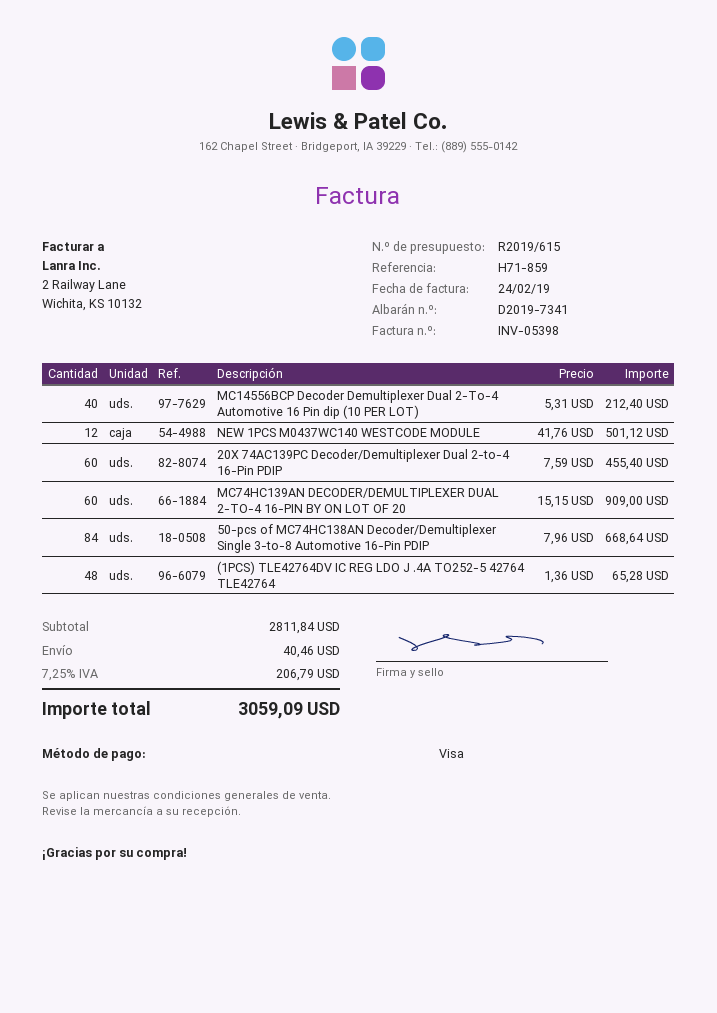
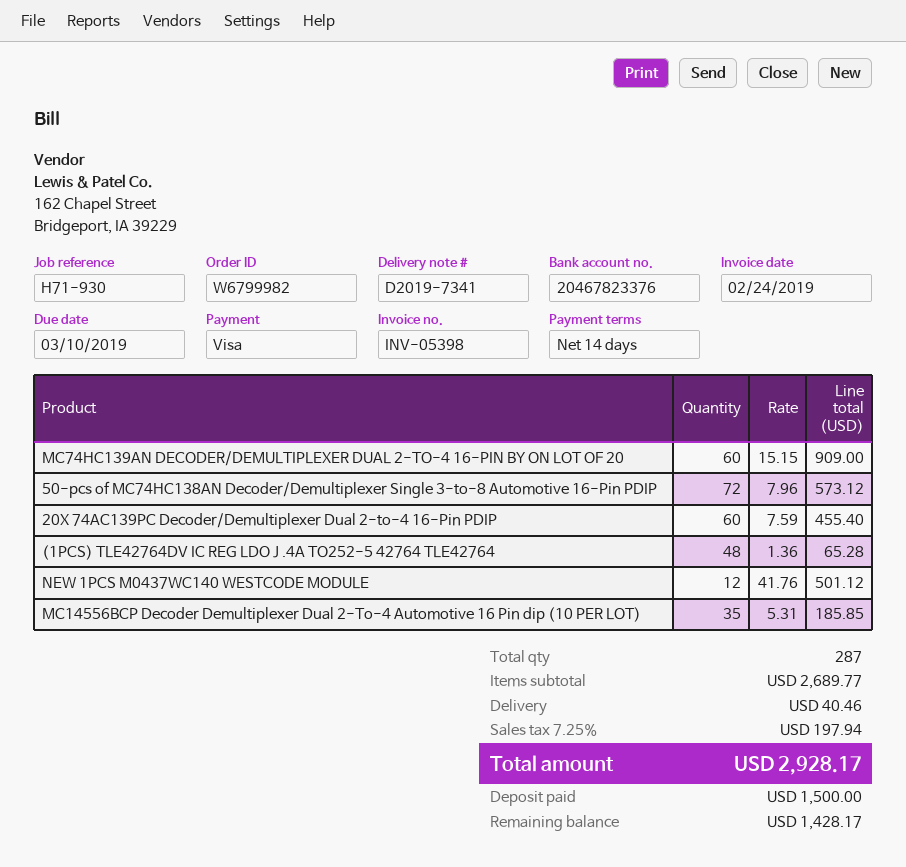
reference: H71-859 -> H71-930
MC14556BCP Decoder Demultiplexer Dual 2-To-4 Automotive 16 Pin dip (10 PER LOT): 40 x 5.31 = 212.40 -> 35 x 5.31 = 185.85
50-pcs of MC74HC138AN Decoder/Demultiplexer Single 3-to-8 Automotive 16-Pin PDIP: 84 x 7.96 = 668.64 -> 72 x 7.96 = 573.12
subtotal: 2811.84 -> 2689.77
tax: 7.25% = 206.79 -> 7.25% = 197.94
total: 3059.09 -> 2928.17

